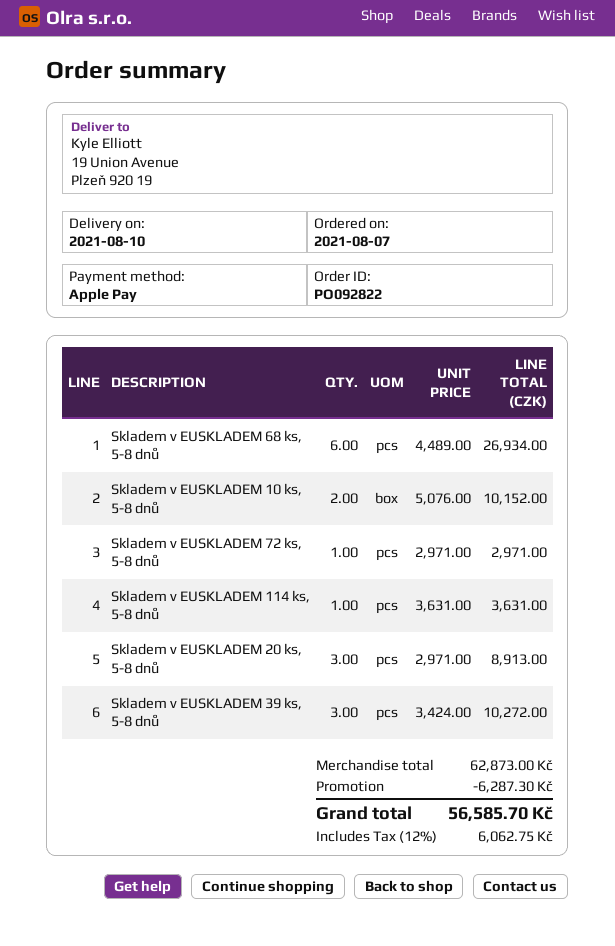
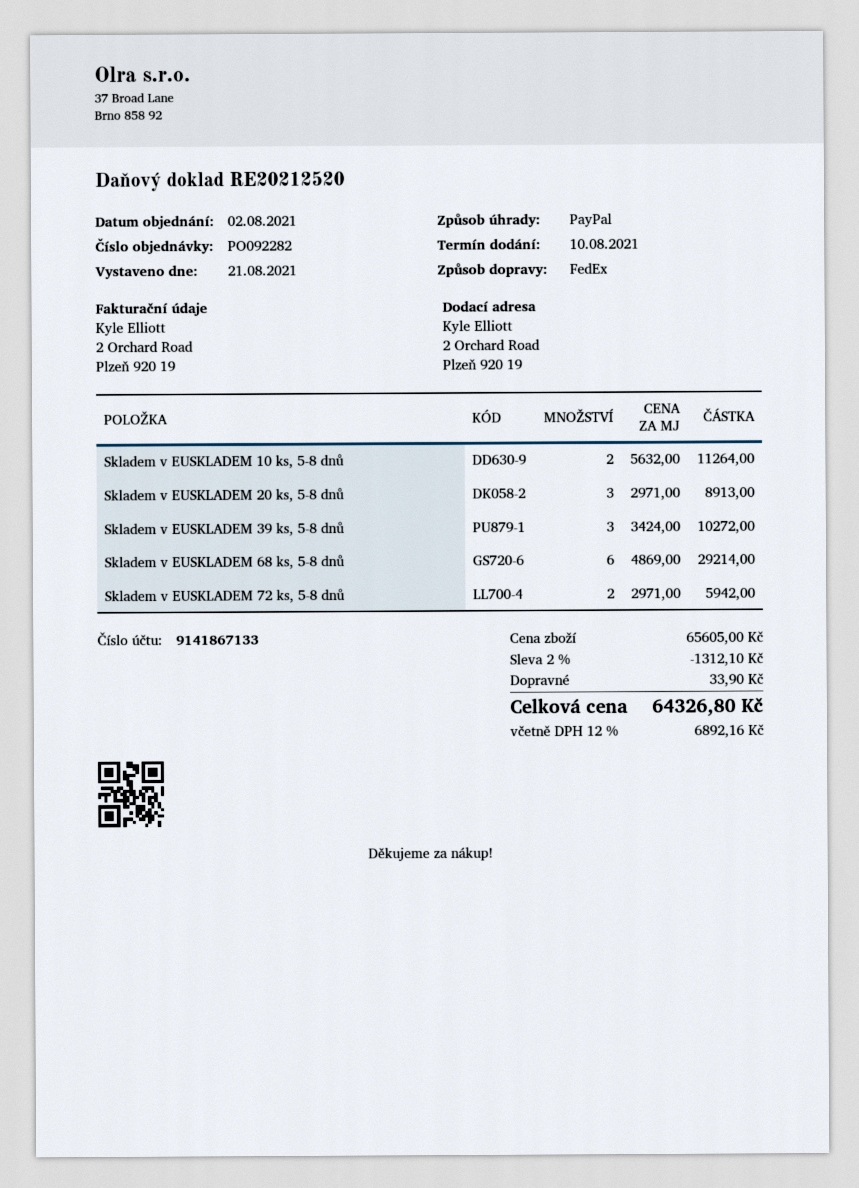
order number: PO092822 -> PO092282
order date: 2021-08-07 -> 2021-08-02
payment method: Apple Pay -> PayPal
ship to: 19 Union Avenue, Plzeň 920 19 -> 2 Orchard Road, Plzeň 920 19
Skladem v EUSKLADEM 68 ks, 5-8 dnů: 6 x 4489.00 = 26934.00 -> 6 x 4869.00 = 29214.00
Skladem v EUSKLADEM 10 ks, 5-8 dnů: 2 x 5076.00 = 10152.00 -> 2 x 5632.00 = 11264.00
Skladem v EUSKLADEM 72 ks, 5-8 dnů: 1 x 2971.00 = 2971.00 -> 2 x 2971.00 = 5942.00
Skladem v EUSKLADEM 114 ks, 5-8 dnů: 1 x 3631.00 = 3631.00 -> none
subtotal: 62873.00 -> 65605.00
discount: 6287.30 -> 1312.10
shipping: none -> 33.90
tax: 12% = 6062.75 -> 12% = 6892.16
total: 56585.70 -> 64326.80

